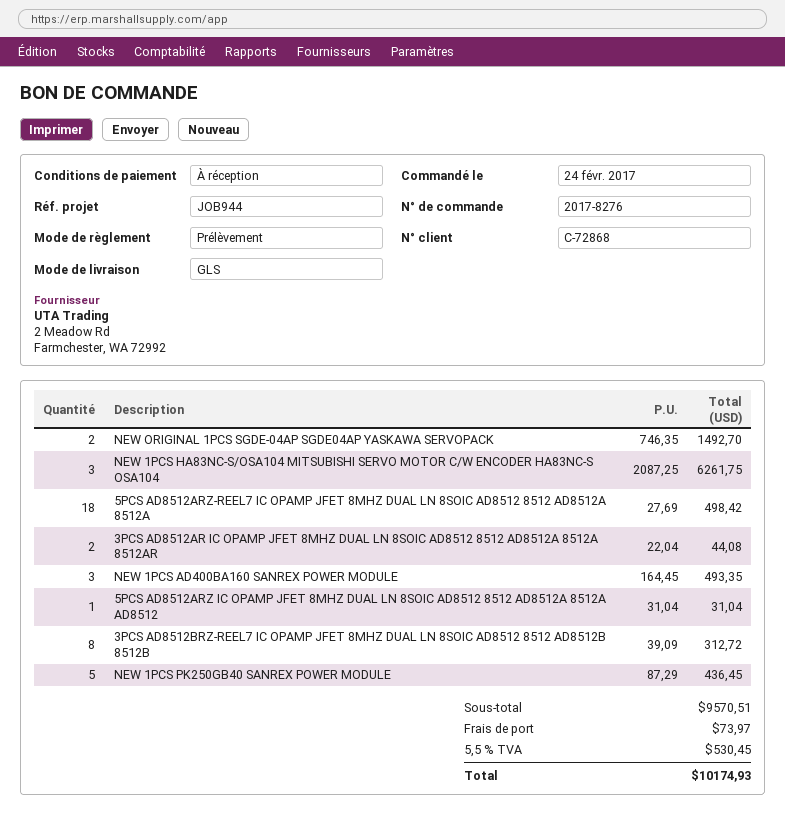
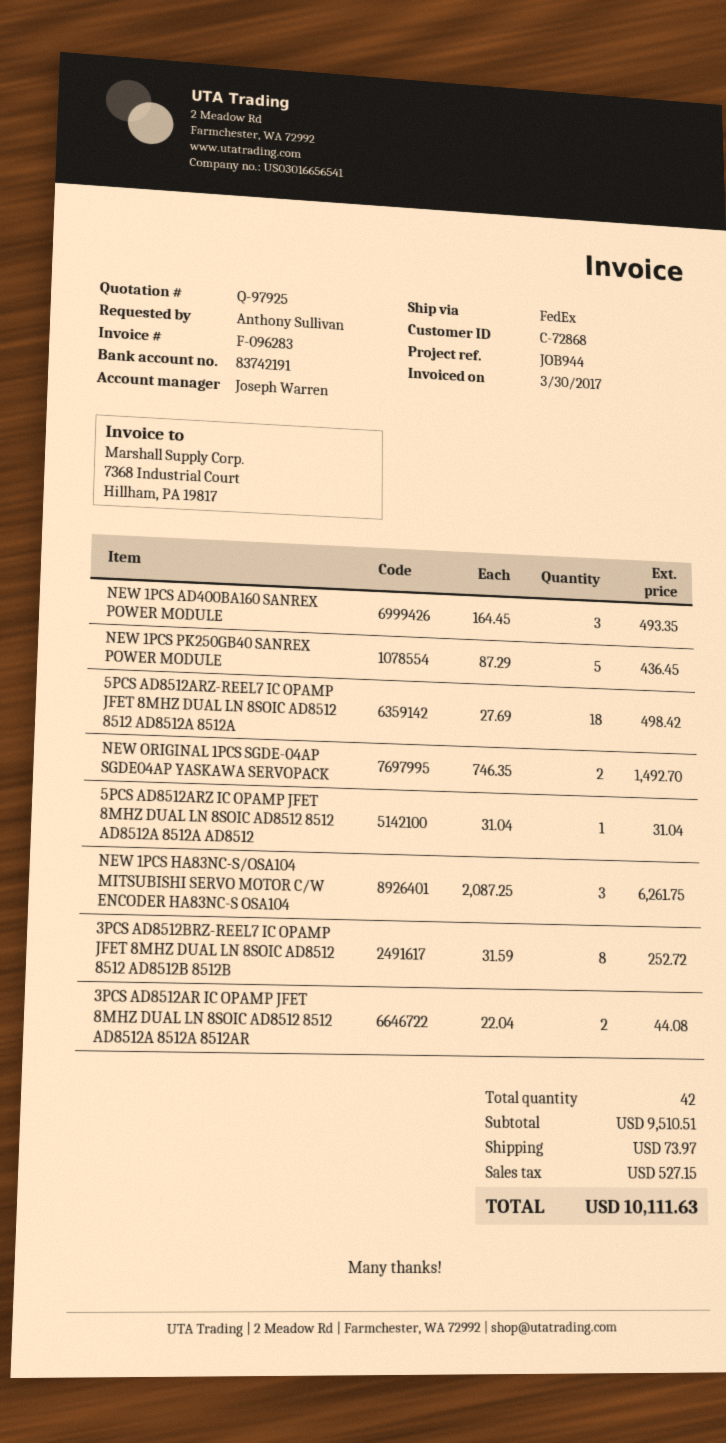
shipping method: GLS -> FedEx
3PCS AD8512BRZ-REEL7 IC OPAMP JFET 8MHZ DUAL LN 8SOIC AD8512 8512 AD8512B 8512B: 8 x 39.09 = 312.72 -> 8 x 31.59 = 252.72
subtotal: 9570.51 -> 9510.51
tax: 530.45 -> 527.15
total: 10174.93 -> 10111.63

